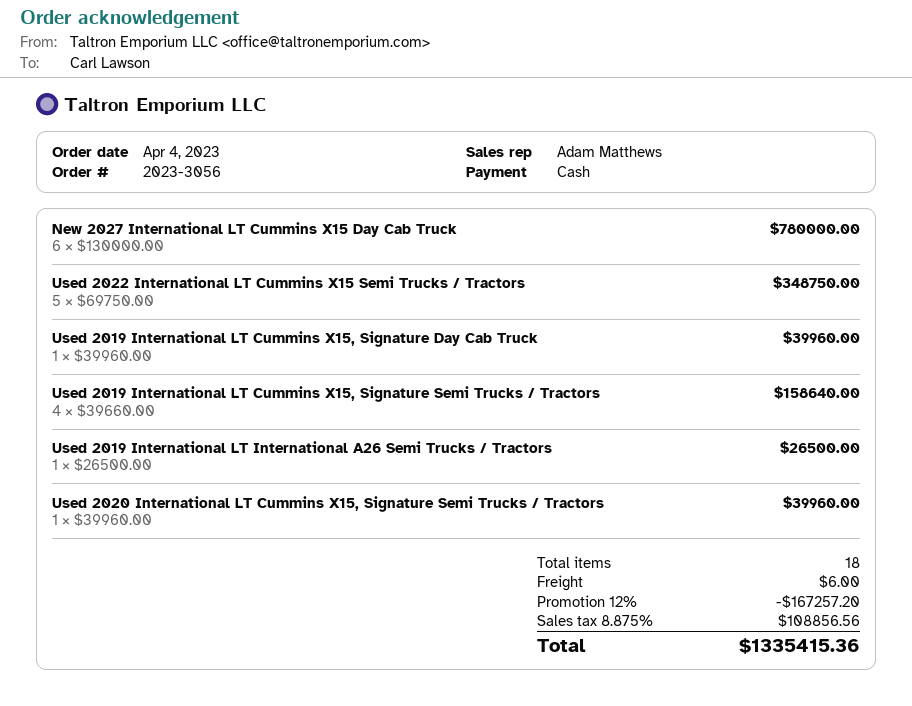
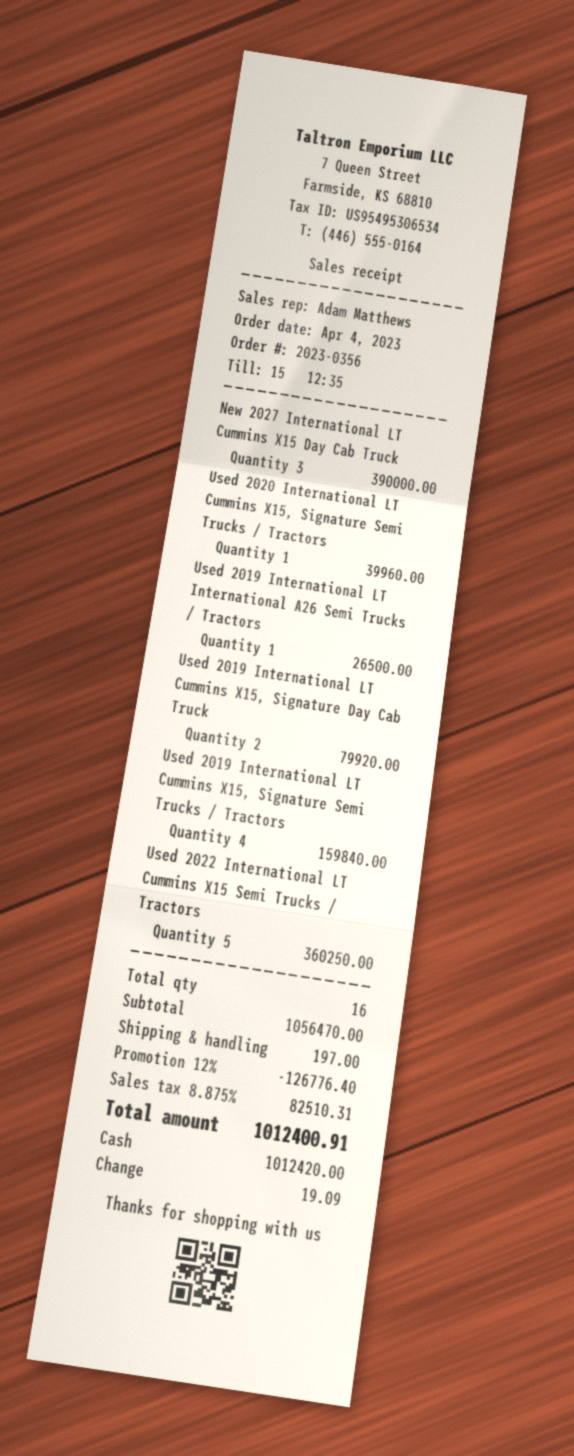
order number: 2023-3056 -> 2023-0356
New 2027 International LT Cummins X15 Day Cab Truck: 6 for 780000.00 -> 3 for 390000.00
Used 2022 International LT Cummins X15 Semi Trucks / Tractors: 5 for 348750.00 -> 5 for 360250.00
Used 2019 International LT Cummins X15, Signature Day Cab Truck: 1 for 39960.00 -> 2 for 79920.00
Used 2019 International LT Cummins X15, Signature Semi Trucks / Tractors: 4 for 158640.00 -> 4 for 159840.00
total quantity: 18 -> 16
discount: 12% = 167257.20 -> 12% = 126776.40
shipping: 6.00 -> 197.00
tax: 8.875% = 108856.56 -> 8.875% = 82510.31
total: 1335415.36 -> 1012400.91

